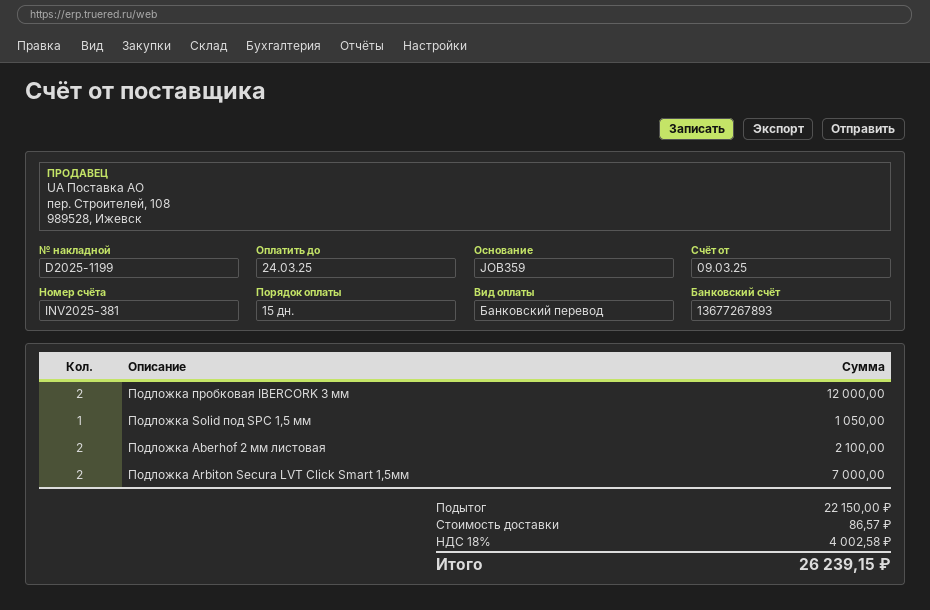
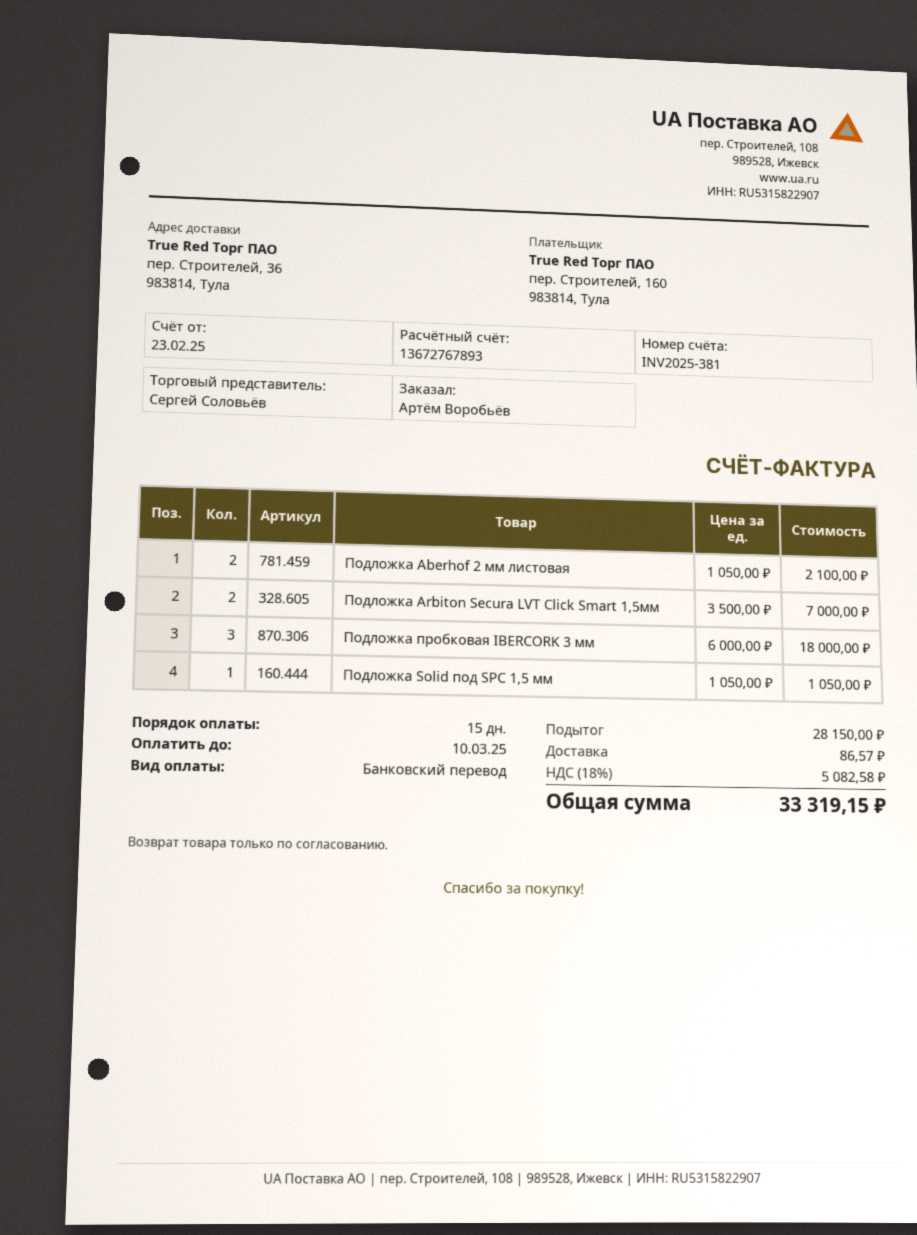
invoice date: 2025-03-09 -> 2025-02-23
due date: 2025-03-24 -> 2025-03-10
bank account: 13677267893 -> 13672767893
Подложка пробковая IBERCORK 3 мм: 2 for 12000.00 -> 3 for 18000.00
subtotal: 22150.00 -> 28150.00
tax: 18% = 4002.58 -> 18% = 5082.58
total: 26239.15 -> 33319.15

